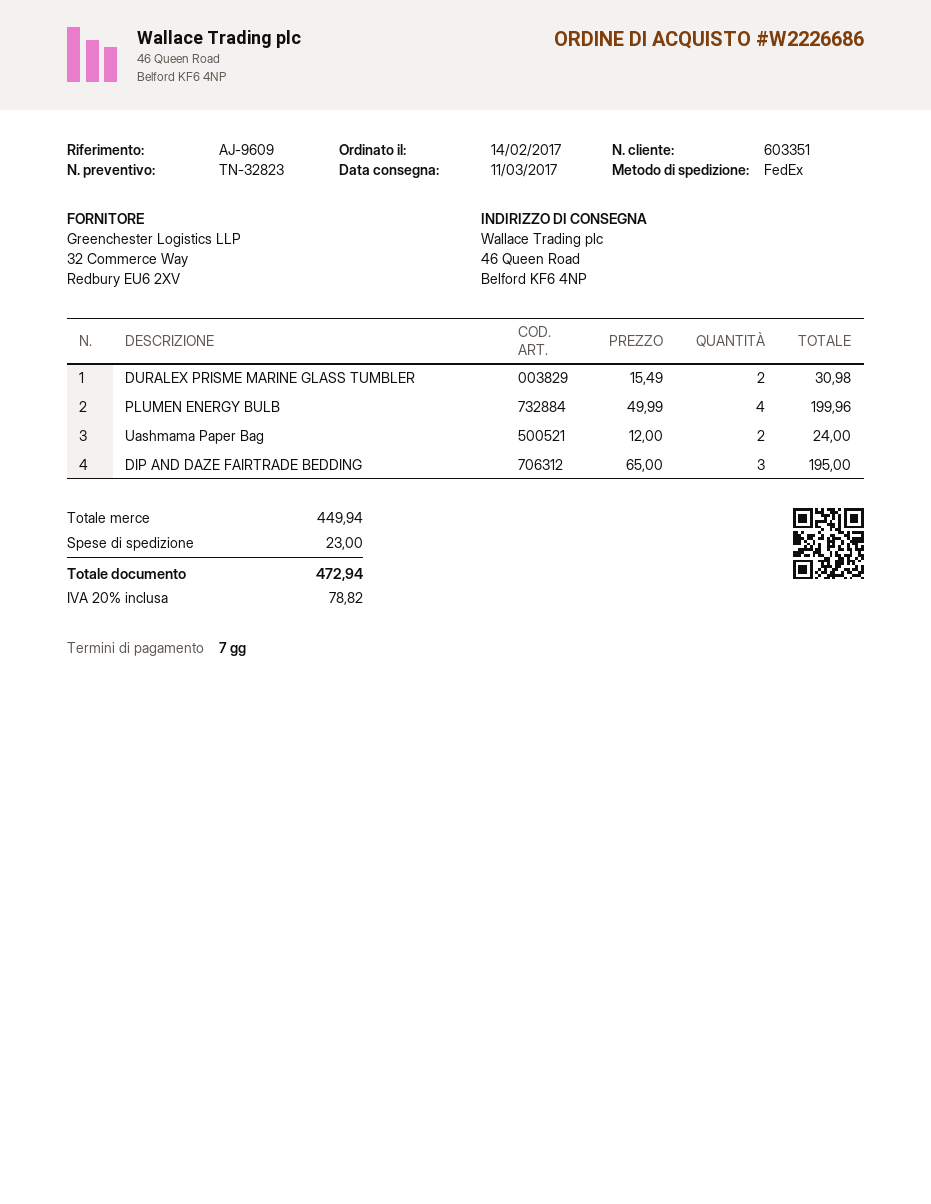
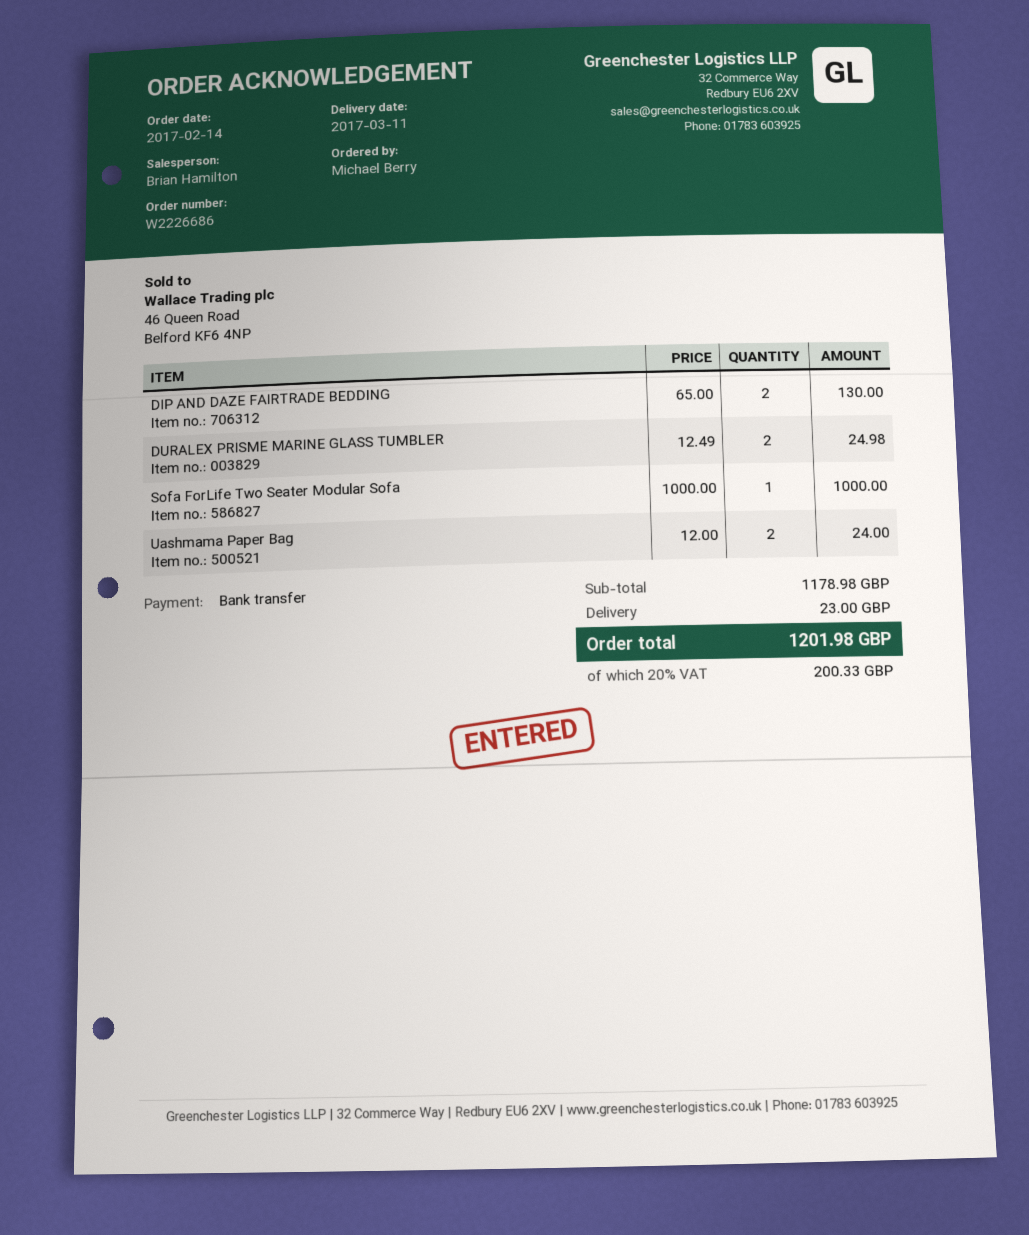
DURALEX PRISME MARINE GLASS TUMBLER: 2 x 15.49 = 30.98 -> 2 x 12.49 = 24.98
PLUMEN ENERGY BULB: 4 x 49.99 = 199.96 -> none
DIP AND DAZE FAIRTRADE BEDDING: 3 x 65.00 = 195.00 -> 2 x 65.00 = 130.00
Sofa ForLife Two Seater Modular Sofa: none -> 1 x 1000.00 = 1000.00
subtotal: 449.94 -> 1178.98
tax: 20% = 78.82 -> 20% = 200.33
total: 472.94 -> 1201.98

